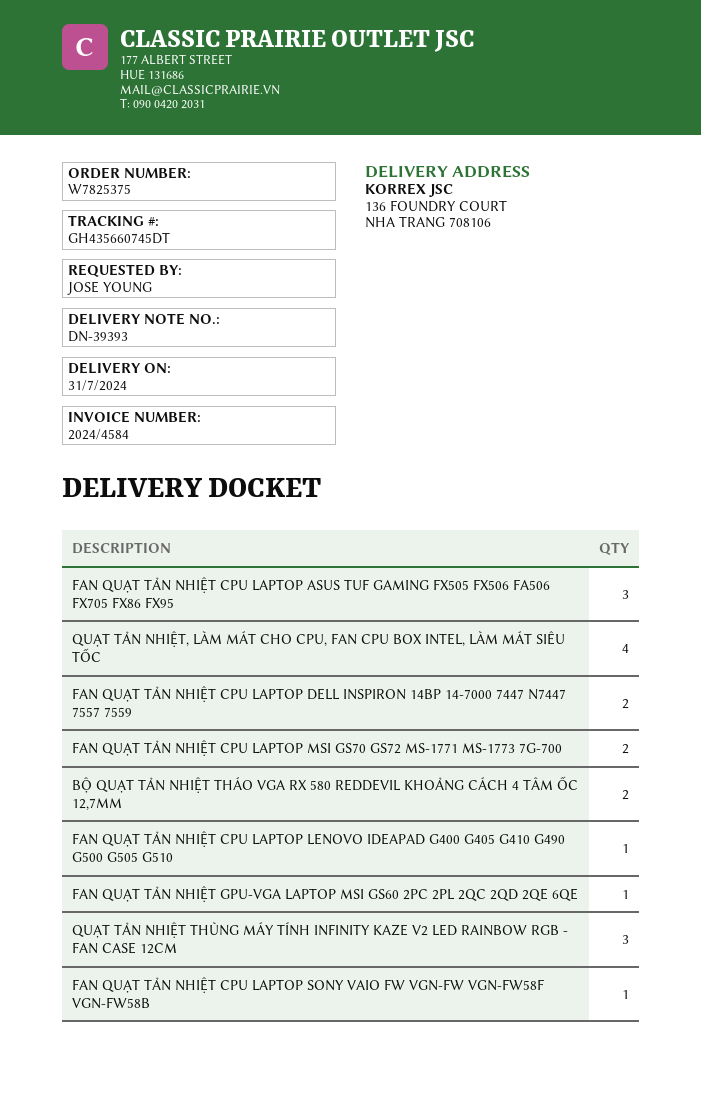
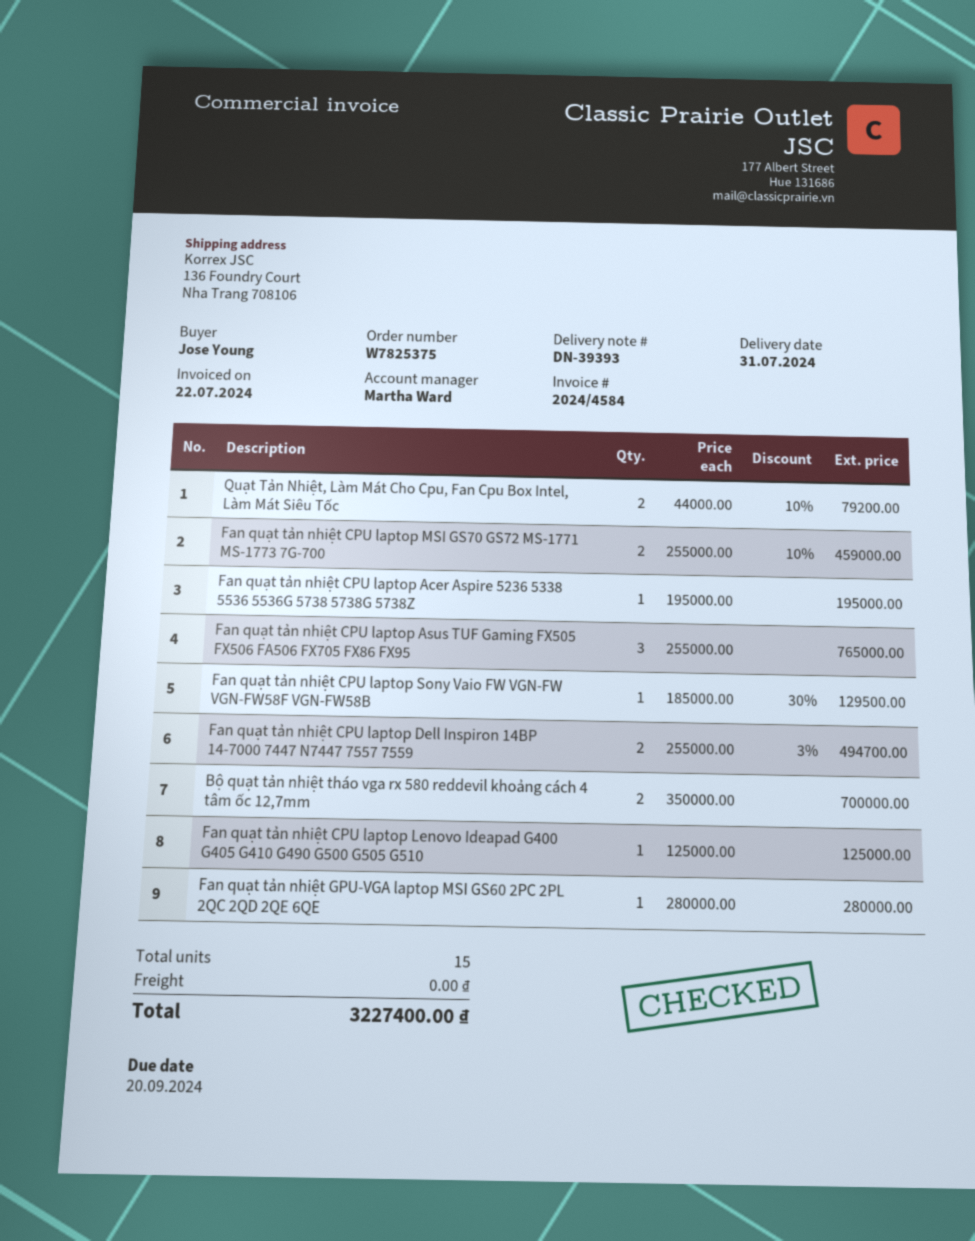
QUẠT TẢN NHIỆT, LÀM MÁT CHO CPU, FAN CPU BOX INTEL, LÀM MÁT SIÊU TỐC: 4 -> 2
QUẠT TẢN NHIỆT THÙNG MÁY TÍNH INFINITY KAZE V2 LED RAINBOW RGB - FAN CASE 12CM: 3 -> none
Fan quạt tản nhiệt CPU laptop Acer Aspire 5236 5338 5536 5536G 5738 5738G 5738Z: none -> 1

